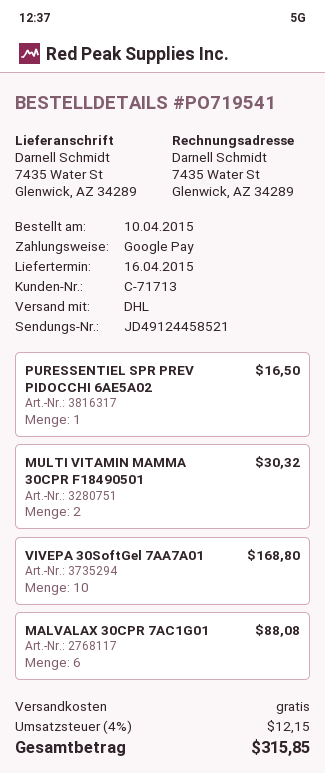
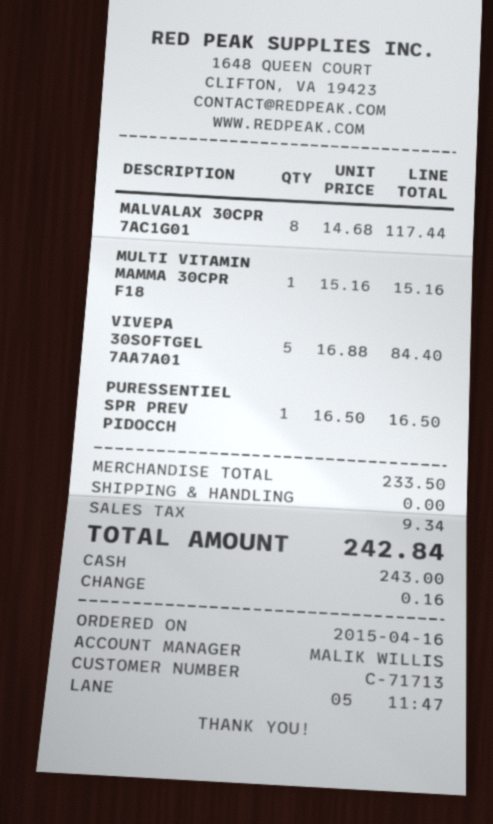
order date: 2015-04-10 -> 2015-04-16
payment method: Google Pay -> cash
MULTI VITAMIN MAMMA 30CPR F18490501: 2 for 30.32 -> 1 for 15.16
VIVEPA 30SoftGel 7AA7A01: 10 for 168.80 -> 5 for 84.40
MALVALAX 30CPR 7AC1G01: 6 for 88.08 -> 8 for 117.44
tax: 12.15 -> 9.34
total: 315.85 -> 242.84

